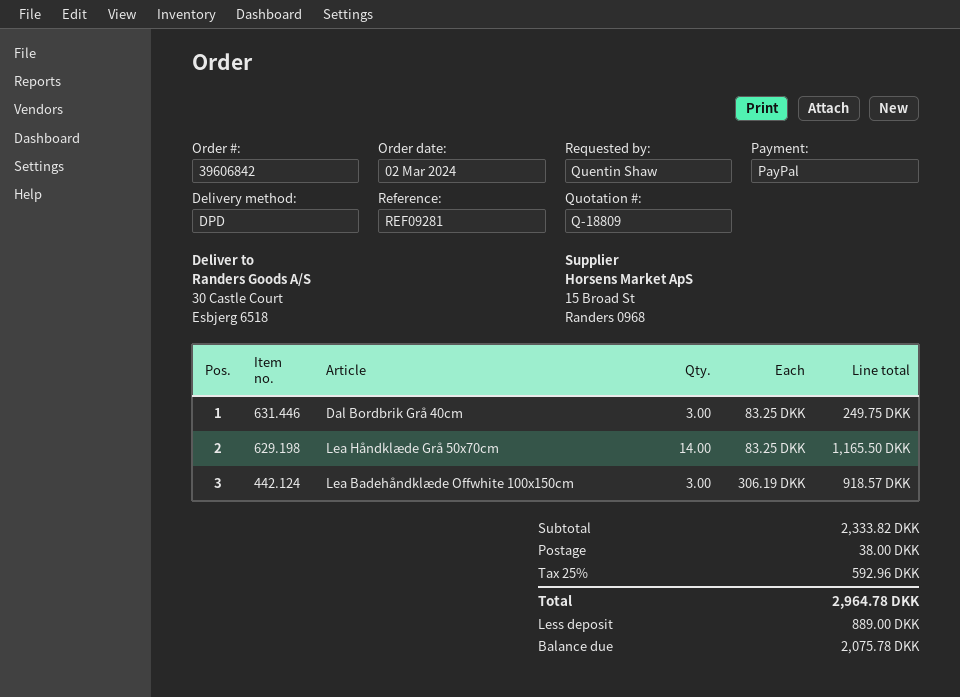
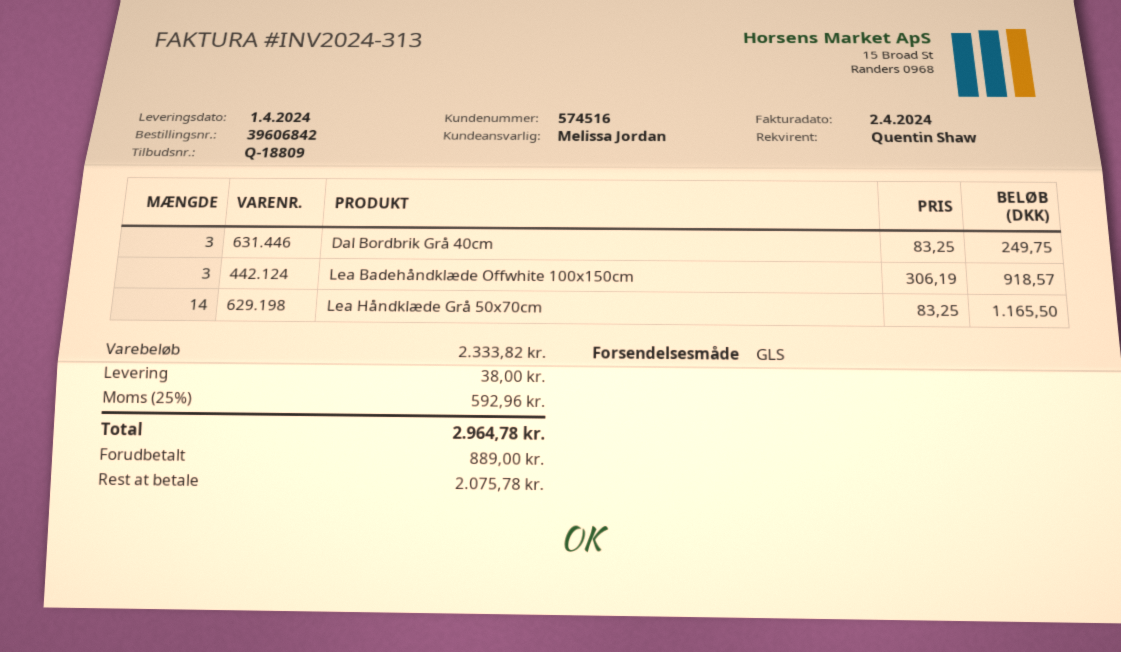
shipping method: DPD -> GLS

